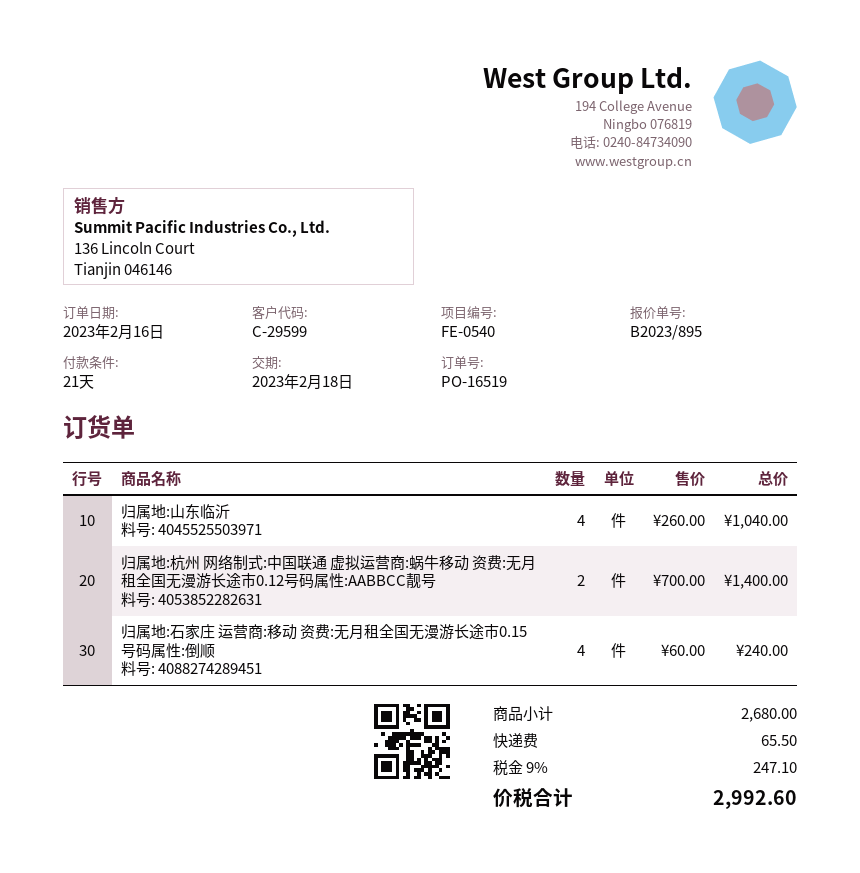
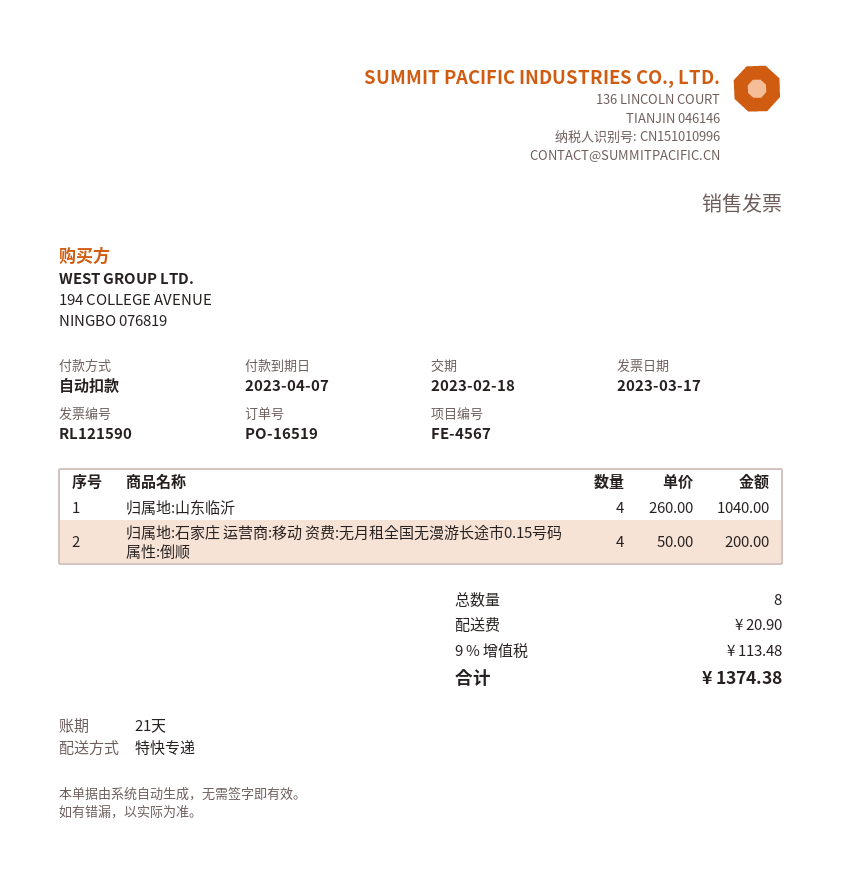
reference: FE-0540 -> FE-4567
归属地:杭州 网络制式:中国联通 虚拟运营商:蜗牛移动 资费:无月租全国无漫游长途市0.12号码属性:AABBCC靓号: 2 x 700.00 = 1400.00 -> none
归属地:石家庄 运营商:移动 资费:无月租全国无漫游长途市0.15号码属性:倒顺: 4 x 60.00 = 240.00 -> 4 x 50.00 = 200.00
shipping: 65.50 -> 20.90
tax: 9% = 247.10 -> 9% = 113.48
total: 2992.60 -> 1374.38

